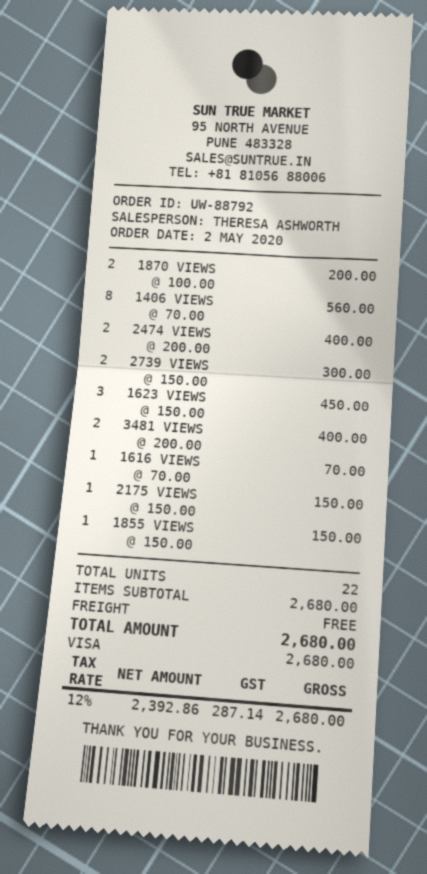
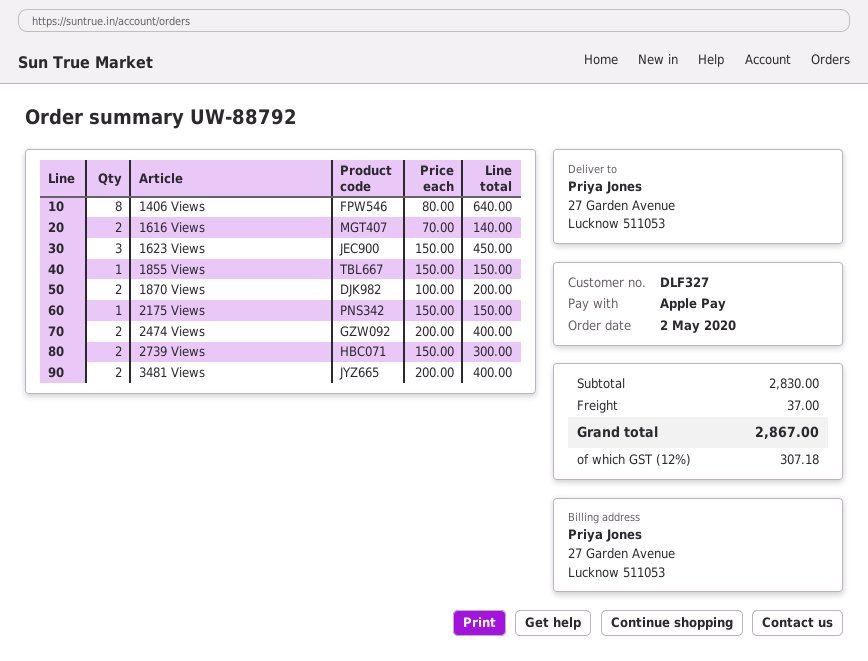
payment method: Visa -> Apple Pay
1406 VIEWS: 8 x 70.00 = 560.00 -> 8 x 80.00 = 640.00
1616 VIEWS: 1 x 70.00 = 70.00 -> 2 x 70.00 = 140.00
subtotal: 2680.00 -> 2830.00
shipping: 0.00 -> 37.00
tax: 12% = 287.14 -> 12% = 307.18
total: 2680.00 -> 2867.00

